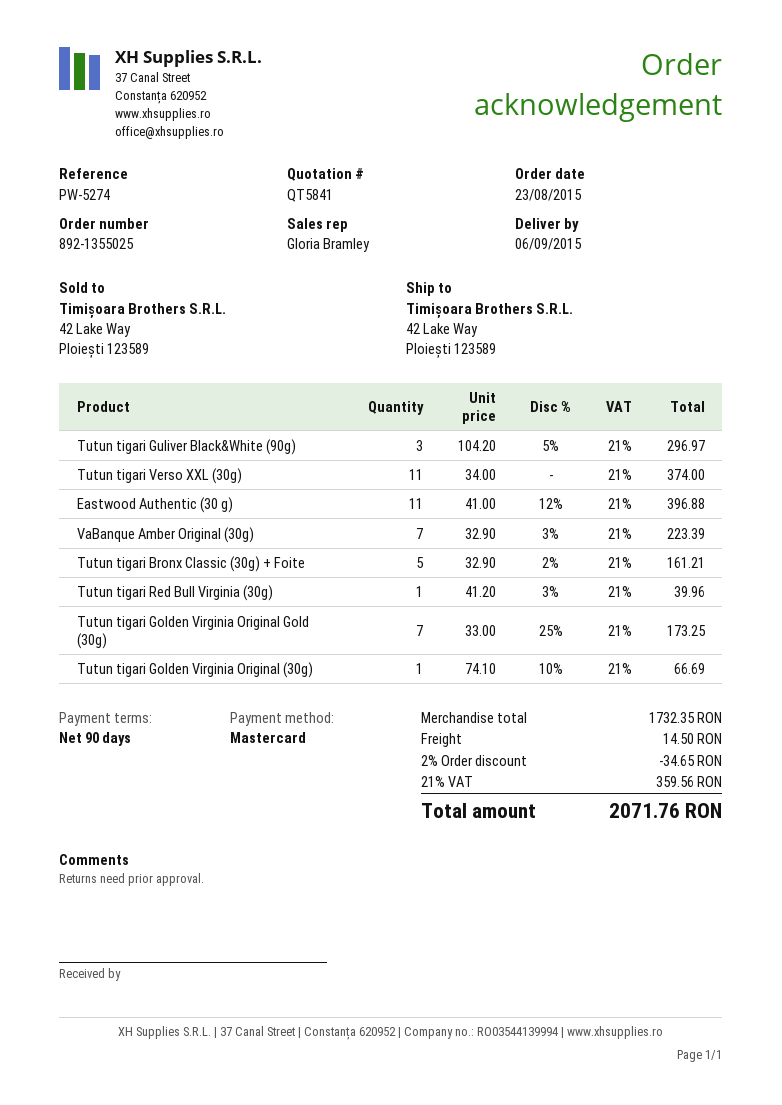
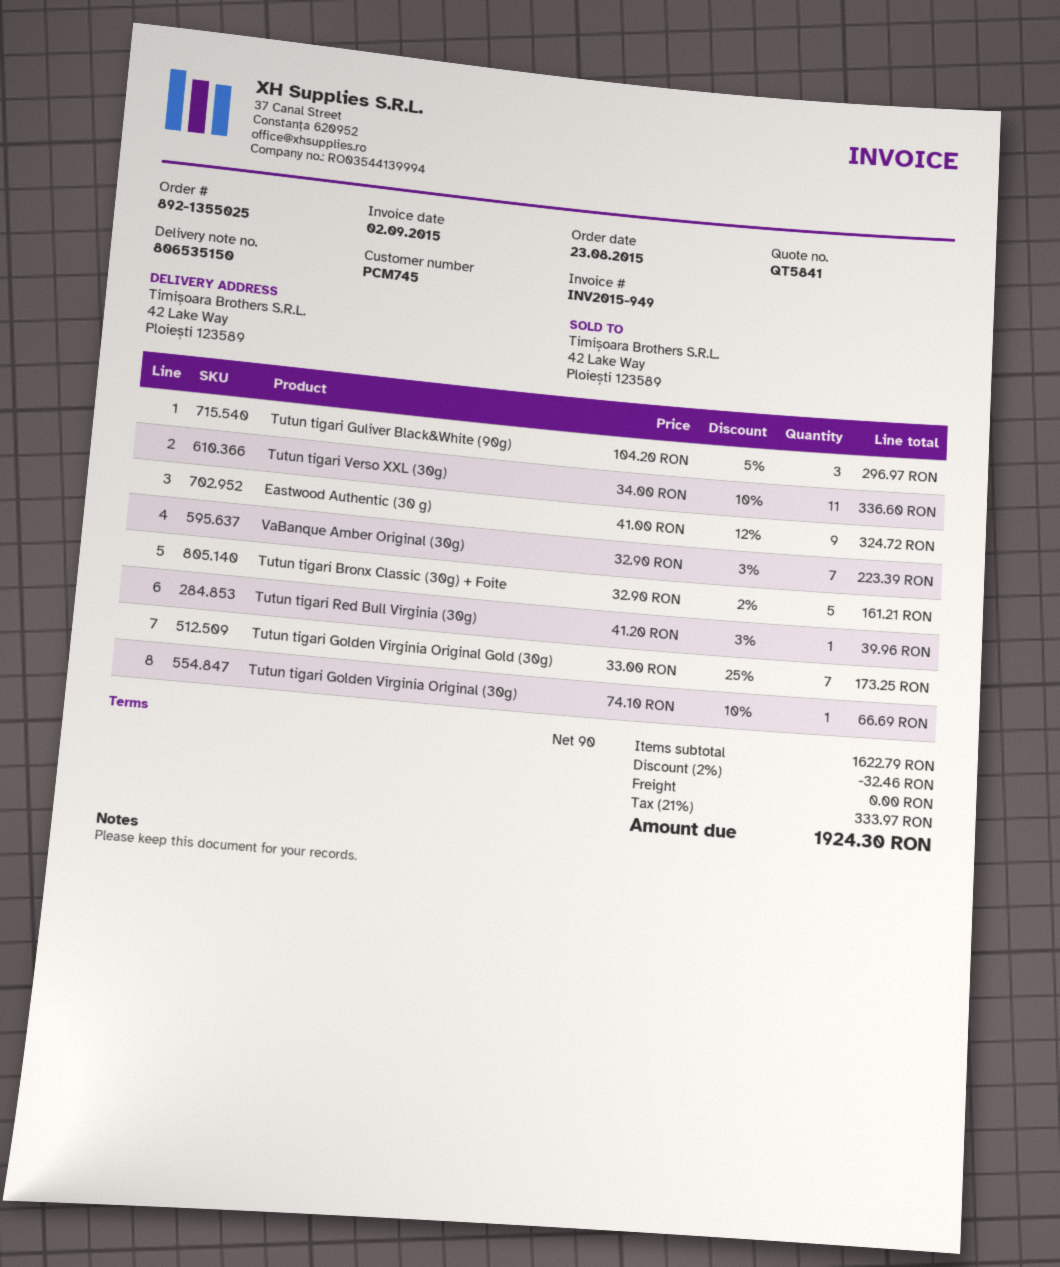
Tutun tigari Verso XXL (30g): 11 x 34.00 = 374.00 -> 11 x 34.00 - 10% = 336.60
Eastwood Authentic (30 g): 11 x 41.00 - 12% = 396.88 -> 9 x 41.00 - 12% = 324.72
subtotal: 1732.35 -> 1622.79
discount: 2% = 34.65 -> 2% = 32.46
shipping: 14.50 -> 0.00
tax: 21% = 359.56 -> 21% = 333.97
total: 2071.76 -> 1924.30

